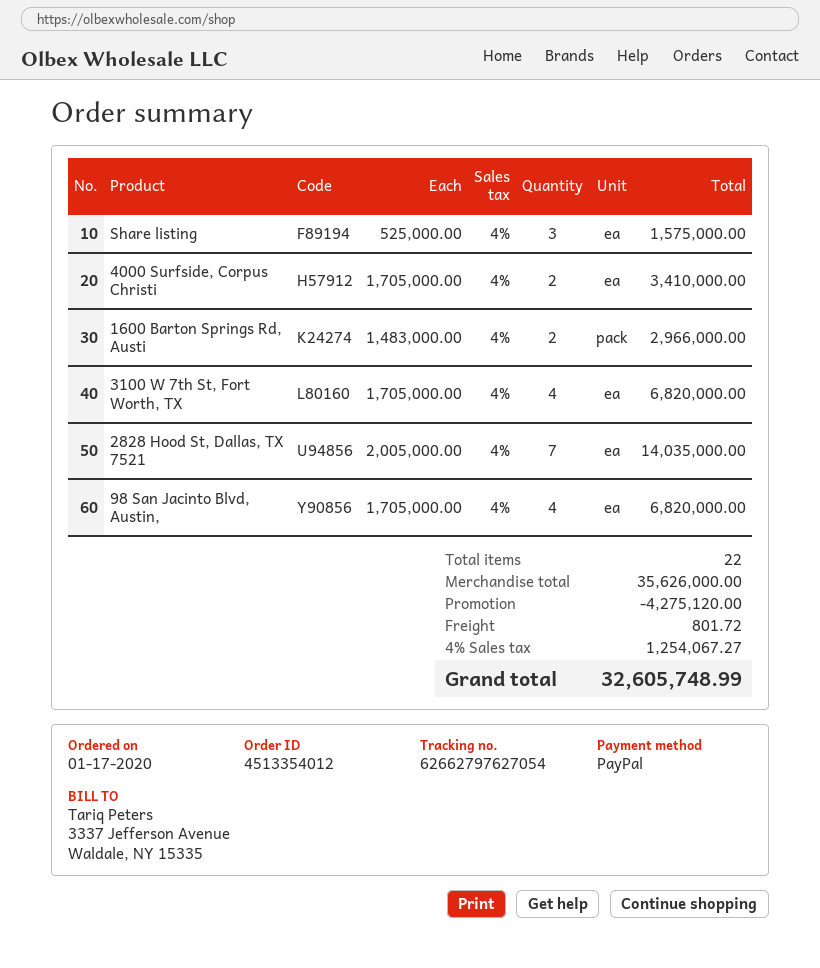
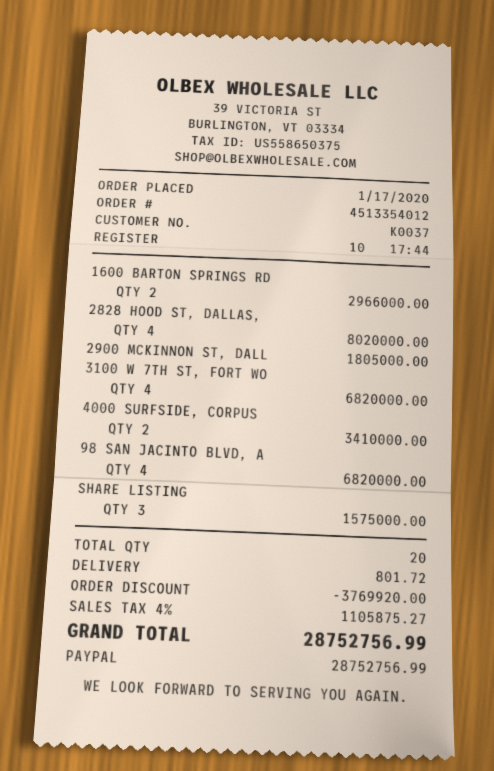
2828 Hood St, Dallas, TX 7521: 7 for 14035000.00 -> 4 for 8020000.00
2900 MCKINNON ST, DALL: none -> 1 for 1805000.00
total quantity: 22 -> 20
discount: 4275120.00 -> 3769920.00
tax: 4% = 1254067.27 -> 4% = 1105875.27
total: 32605748.99 -> 28752756.99

